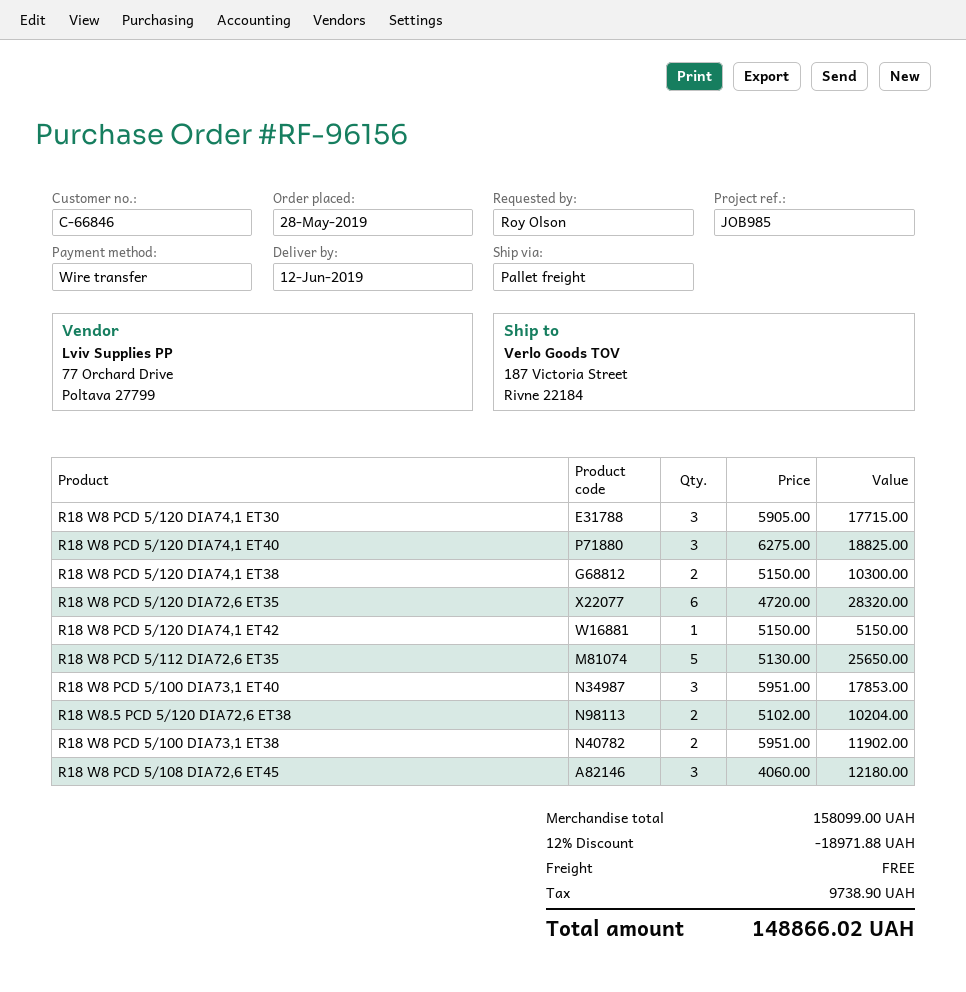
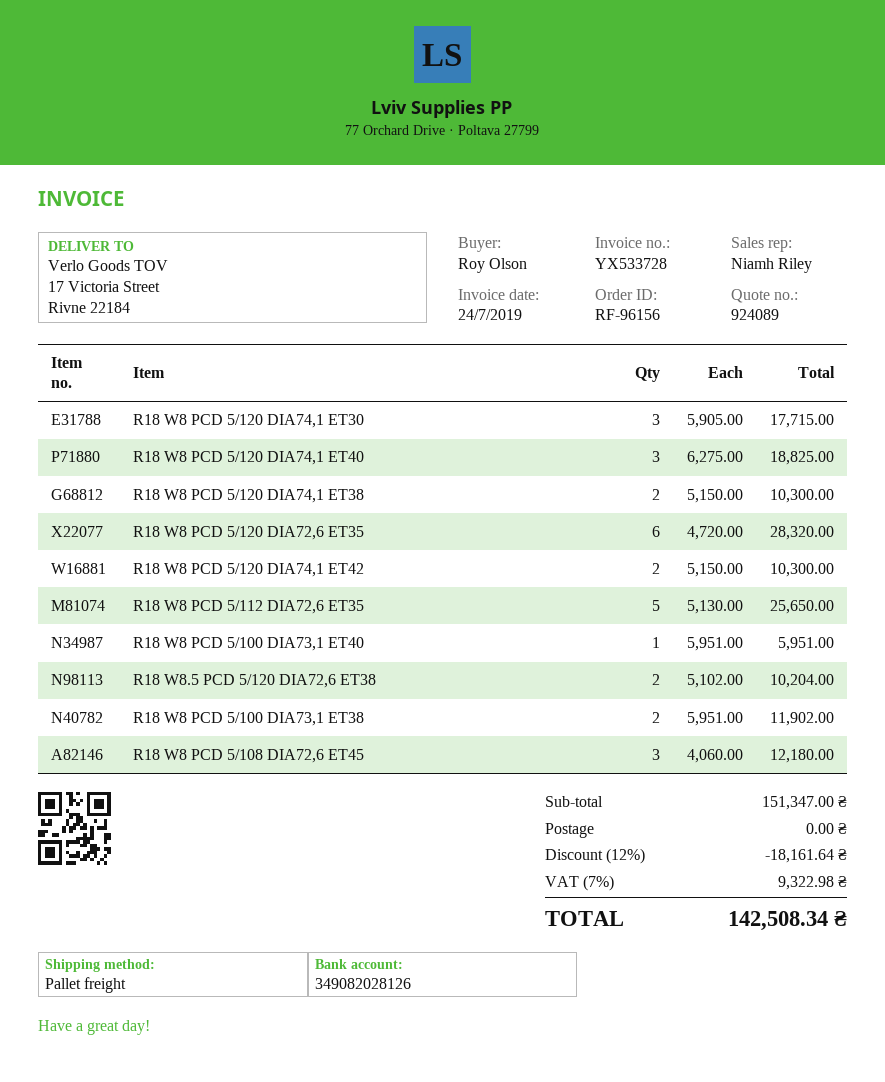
ship to: 187 Victoria Street, Rivne 22184 -> 17 Victoria Street, Rivne 22184
R18 W8 PCD 5/120 DIA74,1 ET42: 1 x 5150.00 = 5150.00 -> 2 x 5150.00 = 10300.00
R18 W8 PCD 5/100 DIA73,1 ET40: 3 x 5951.00 = 17853.00 -> 1 x 5951.00 = 5951.00
subtotal: 158099.00 -> 151347.00
discount: 12% = 18971.88 -> 12% = 18161.64
tax: 9738.90 -> 9322.98
total: 148866.02 -> 142508.34

